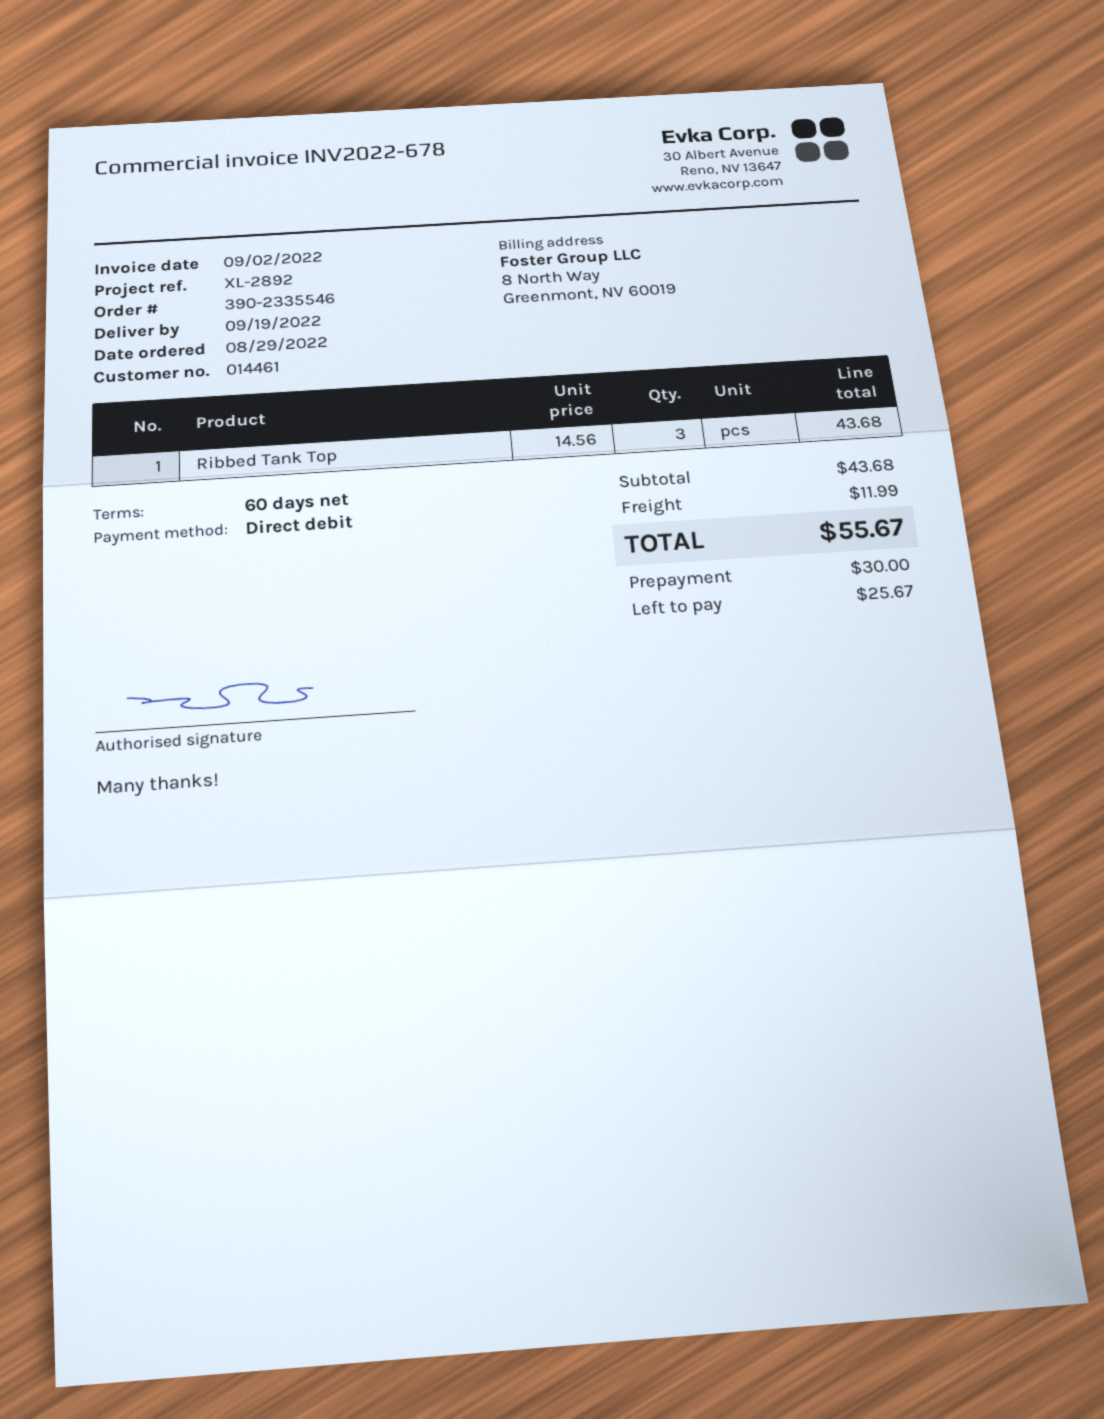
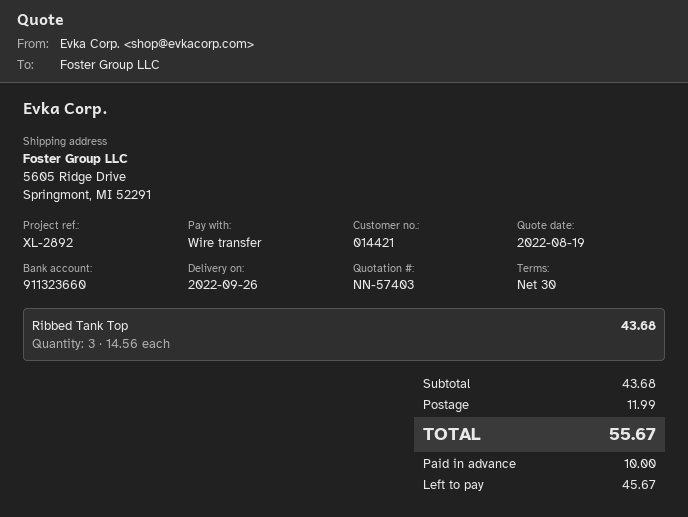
delivery date: 2022-09-19 -> 2022-09-26
payment terms: 60 days -> 30 days
customer number: 014461 -> 014421
payment method: direct debit -> bank transfer
deposit: 30.00 -> 10.00
balance: 25.67 -> 45.67

